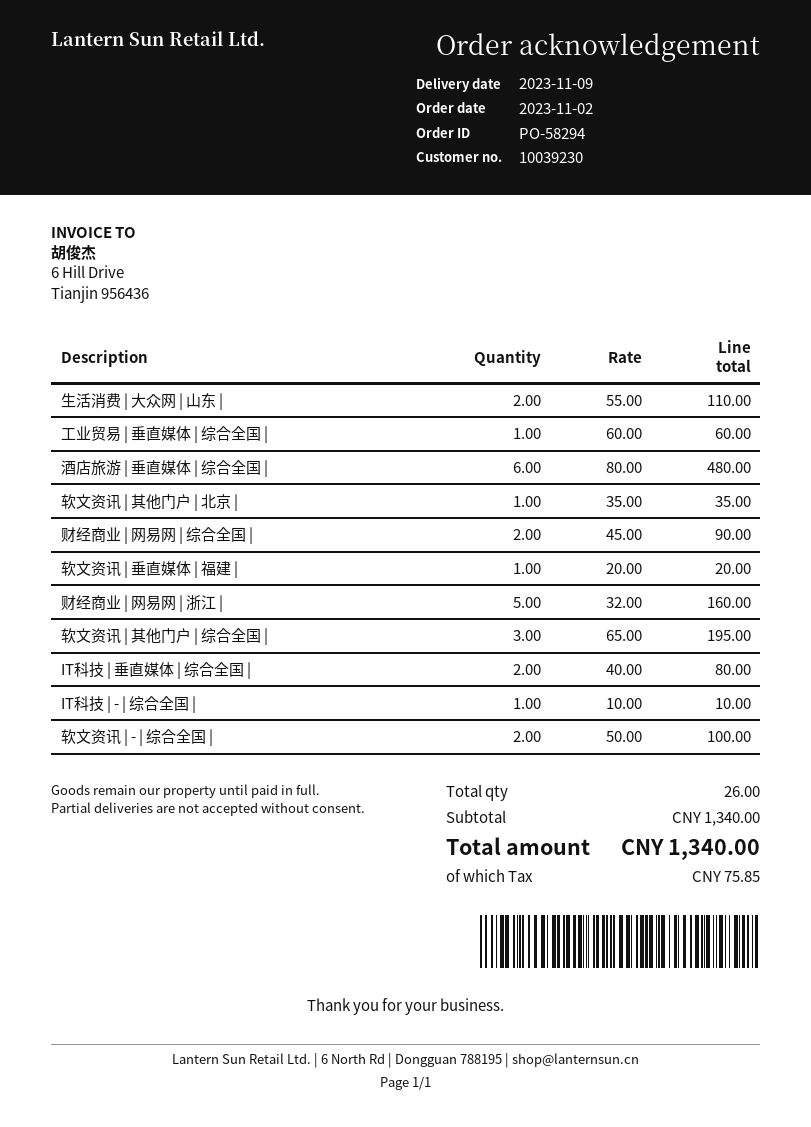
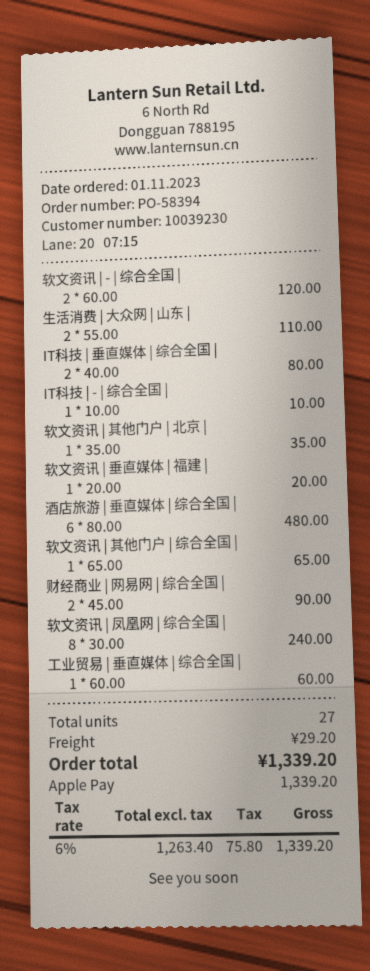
order number: PO-58294 -> PO-58394
order date: 2023-11-02 -> 2023-11-01
财经商业 | 网易网 | 浙江 |: 5 x 32.00 = 160.00 -> none
软文资讯 | 其他门户 | 综合全国 |: 3 x 65.00 = 195.00 -> 1 x 65.00 = 65.00
软文资讯 | - | 综合全国 |: 2 x 50.00 = 100.00 -> 2 x 60.00 = 120.00
软文资讯 | 凤凰网 | 综合全国 |: none -> 8 x 30.00 = 240.00
total quantity: 26 -> 27
shipping: none -> 29.20
tax: 75.85 -> 75.80
total: 1340.00 -> 1339.20

